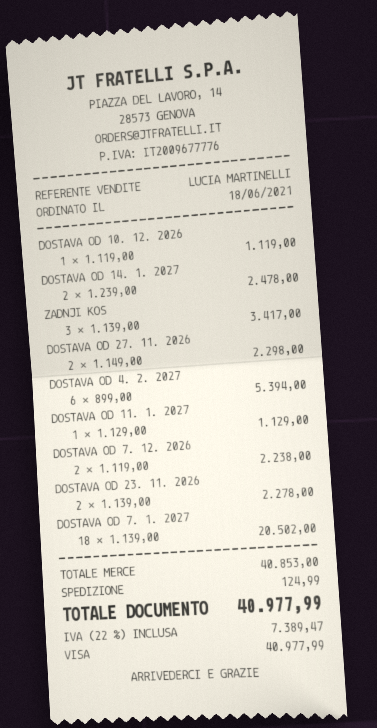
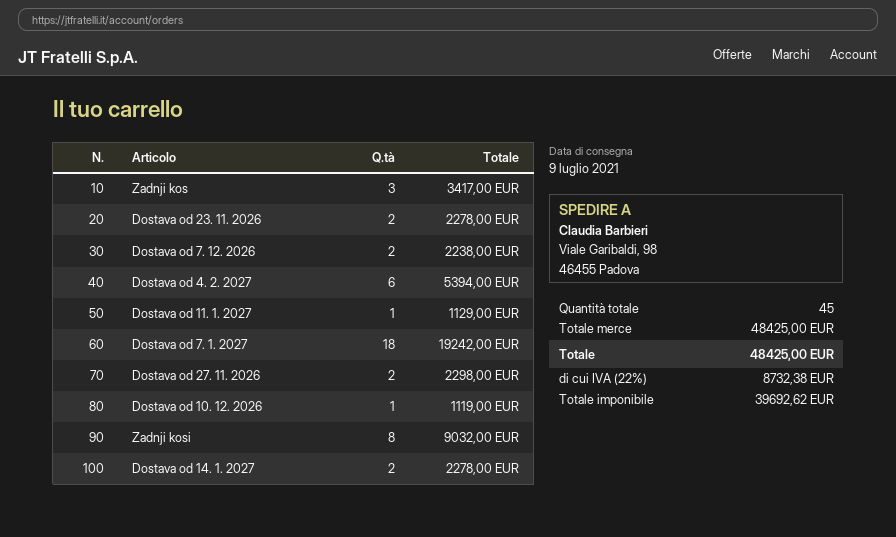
DOSTAVA OD 14. 1. 2027: 2 for 2478.00 -> 2 for 2278.00
DOSTAVA OD 7. 1. 2027: 18 for 20502.00 -> 18 for 19242.00
Zadnji kosi: none -> 8 for 9032.00
subtotal: 40853.00 -> 48425.00
shipping: 124.99 -> none
tax: 22% = 7389.47 -> 22% = 8732.38
total: 40977.99 -> 48425.00

